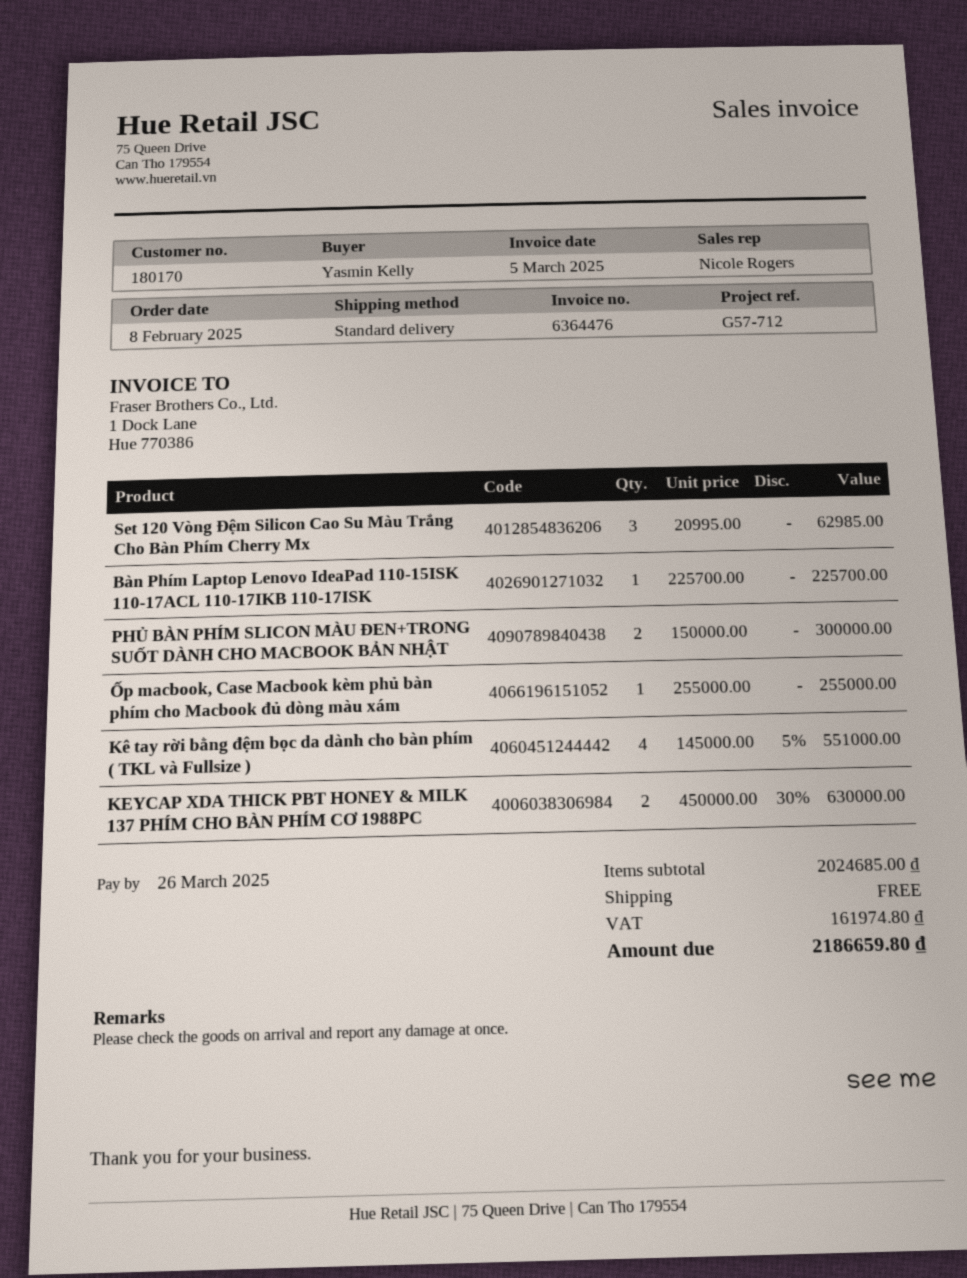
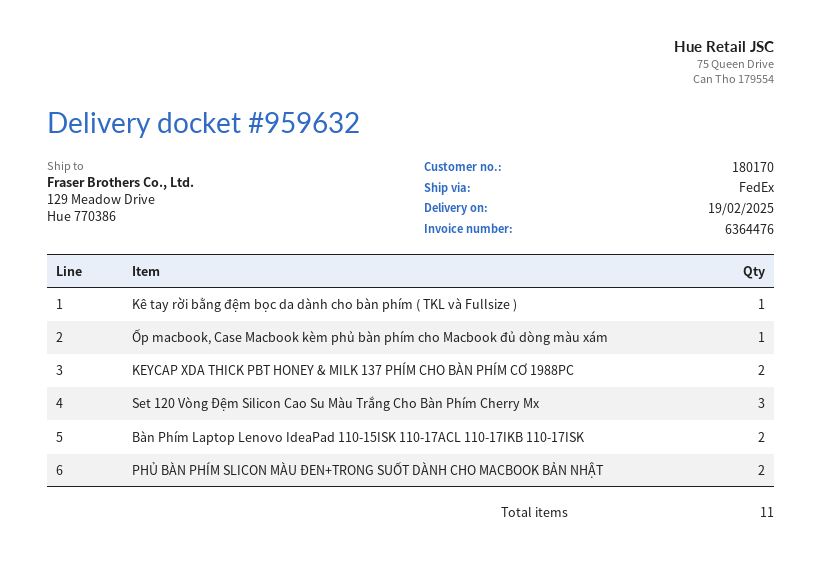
shipping method: standard -> FedEx
Bàn Phím Laptop Lenovo IdeaPad 110-15ISK 110-17ACL 110-17IKB 110-17ISK: 1 -> 2
Kê tay rời bằng đệm bọc da dành cho bàn phím ( TKL và Fullsize ): 4 -> 1

